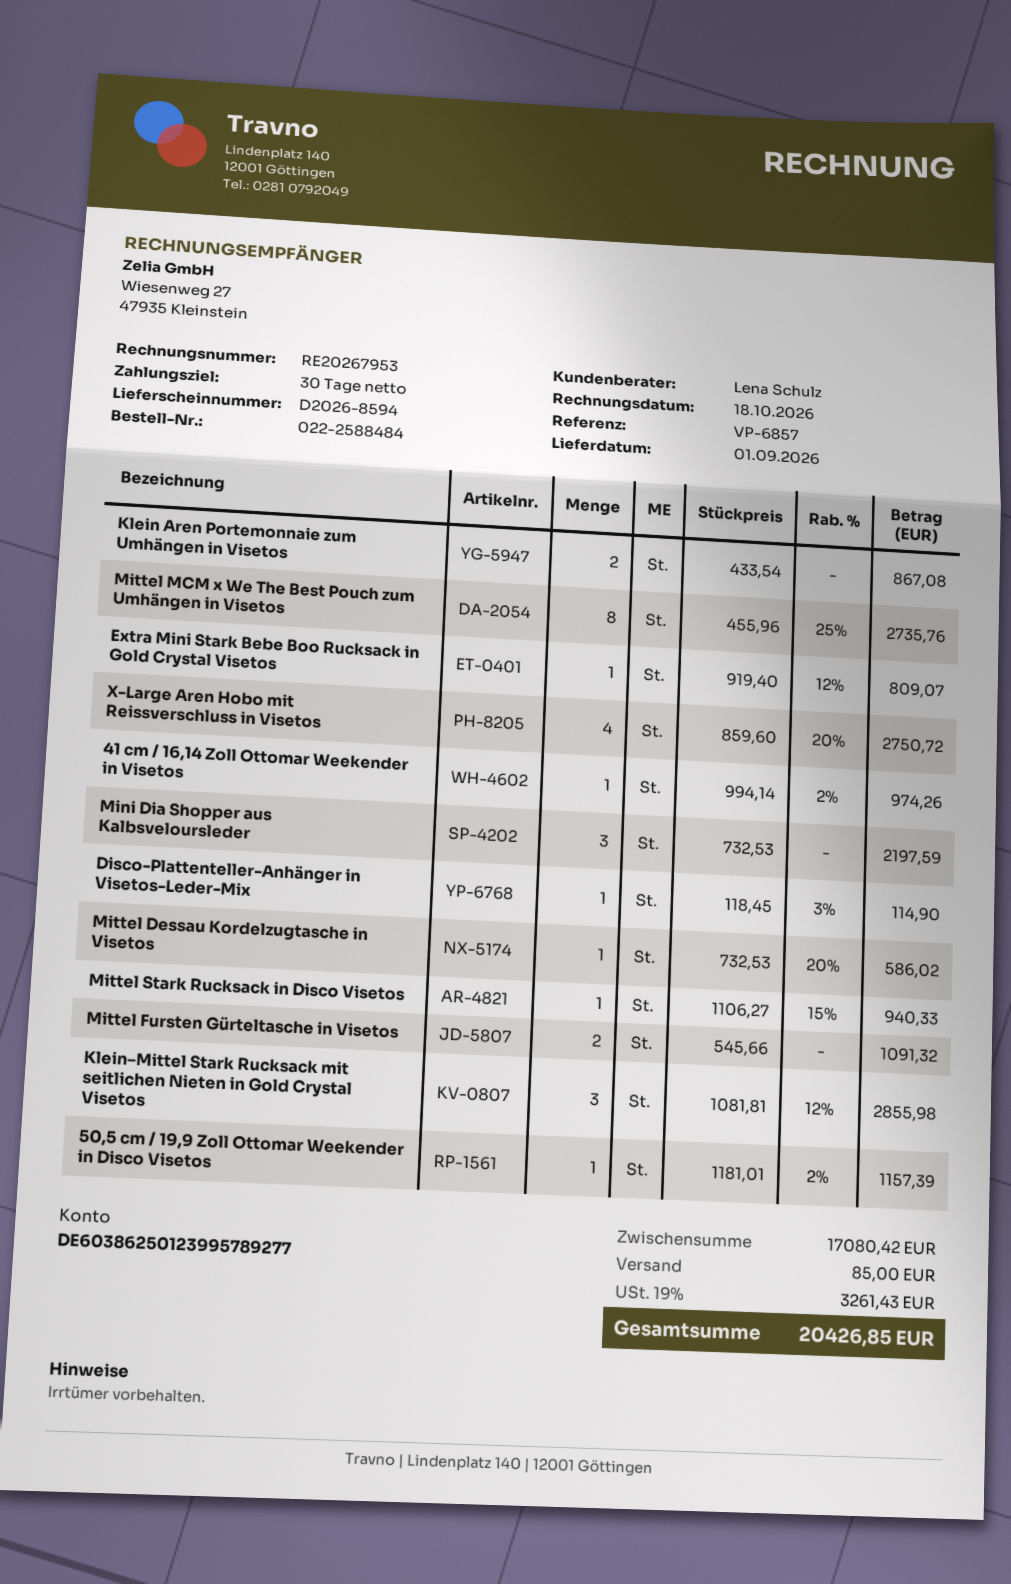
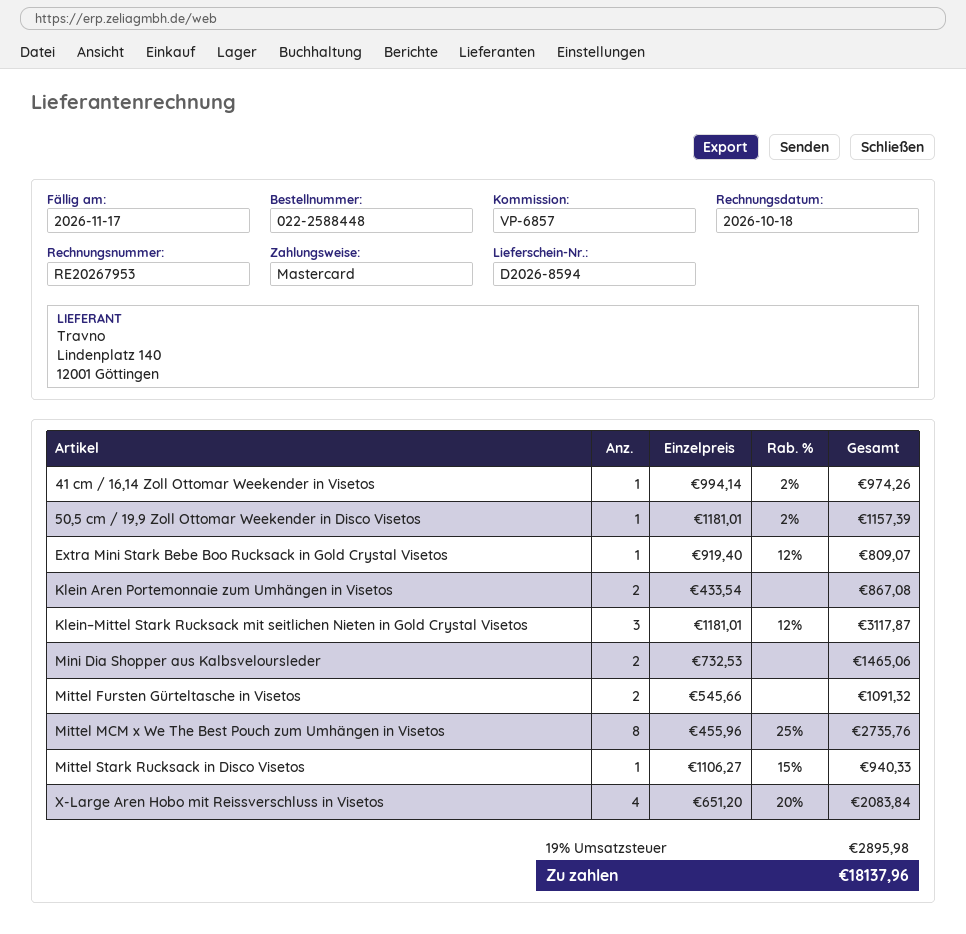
order number: 022-2588484 -> 022-2588448
X-Large Aren Hobo mit Reissverschluss in Visetos: 4 x 859.60 - 20% = 2750.72 -> 4 x 651.20 - 20% = 2083.84
Mini Dia Shopper aus Kalbsveloursleder: 3 x 732.53 = 2197.59 -> 2 x 732.53 = 1465.06
Disco-Plattenteller-Anhänger in Visetos-Leder-Mix: 1 x 118.45 - 3% = 114.90 -> none
Mittel Dessau Kordelzugtasche in Visetos: 1 x 732.53 - 20% = 586.02 -> none
Klein–Mittel Stark Rucksack mit seitlichen Nieten in Gold Crystal Visetos: 3 x 1081.81 - 12% = 2855.98 -> 3 x 1181.01 - 12% = 3117.87
shipping: 85.00 -> none
tax: 19% = 3261.43 -> 19% = 2895.98
total: 20426.85 -> 18137.96

